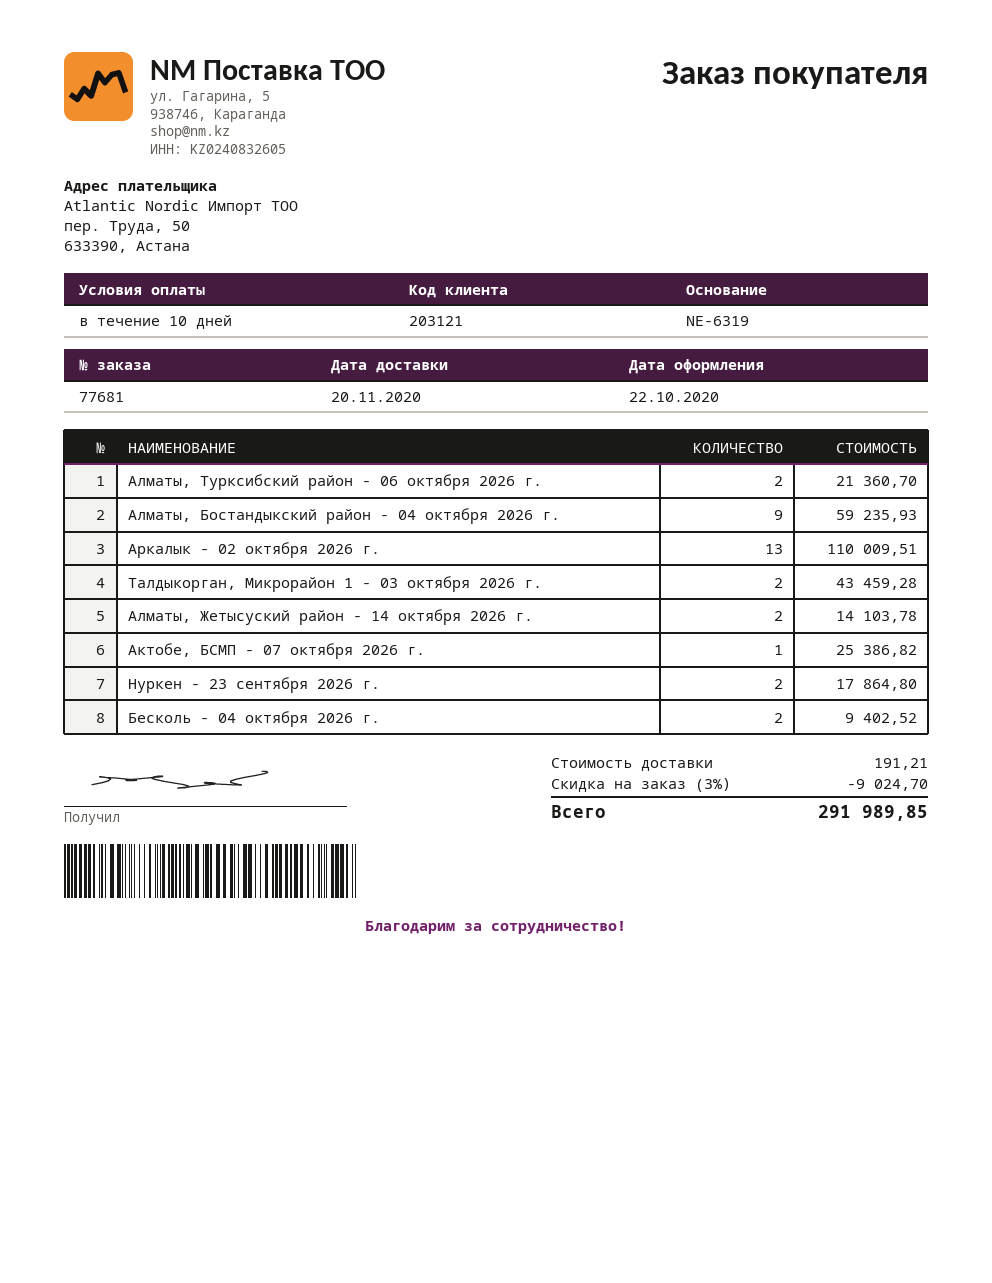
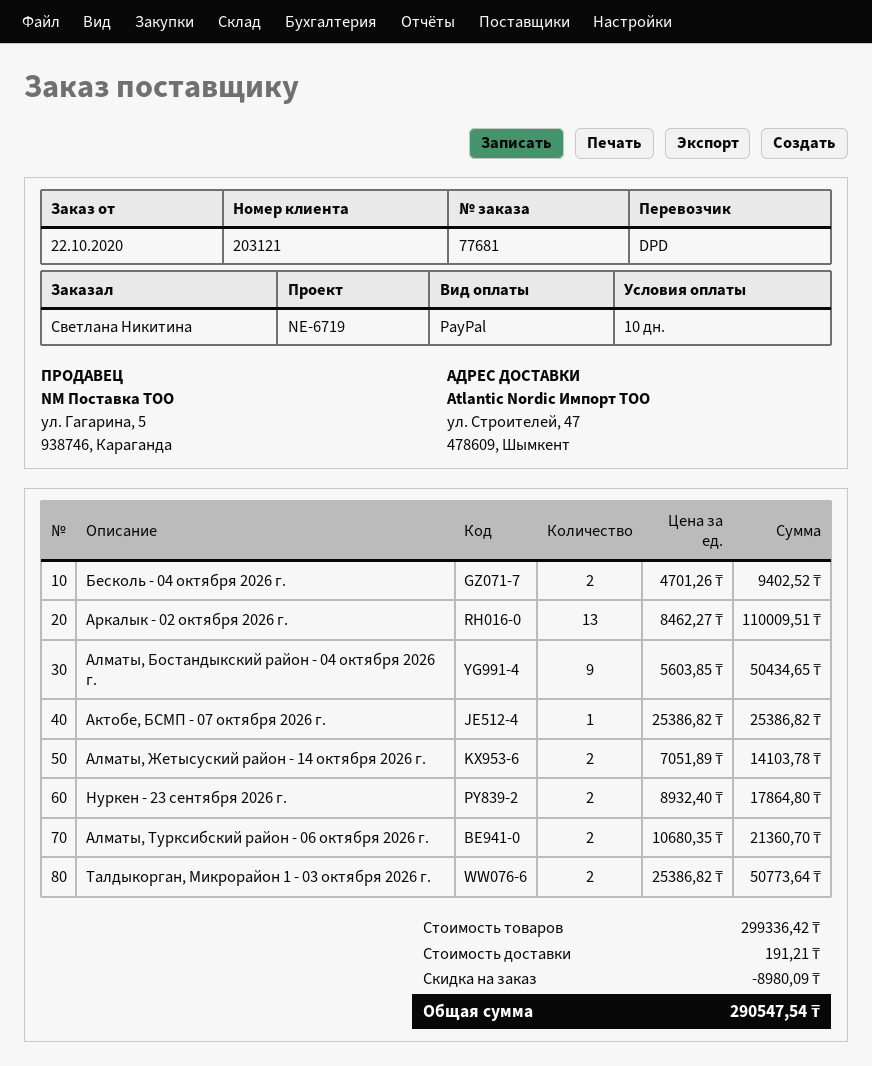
reference: NE-6319 -> NE-6719
Алматы, Бостандыкский район - 04 октября 2026 г.: 9 for 59235.93 -> 9 for 50434.65
Талдыкорган, Микрорайон 1 - 03 октября 2026 г.: 2 for 43459.28 -> 2 for 50773.64
discount: 9024.70 -> 8980.09
total: 291989.85 -> 290547.54

